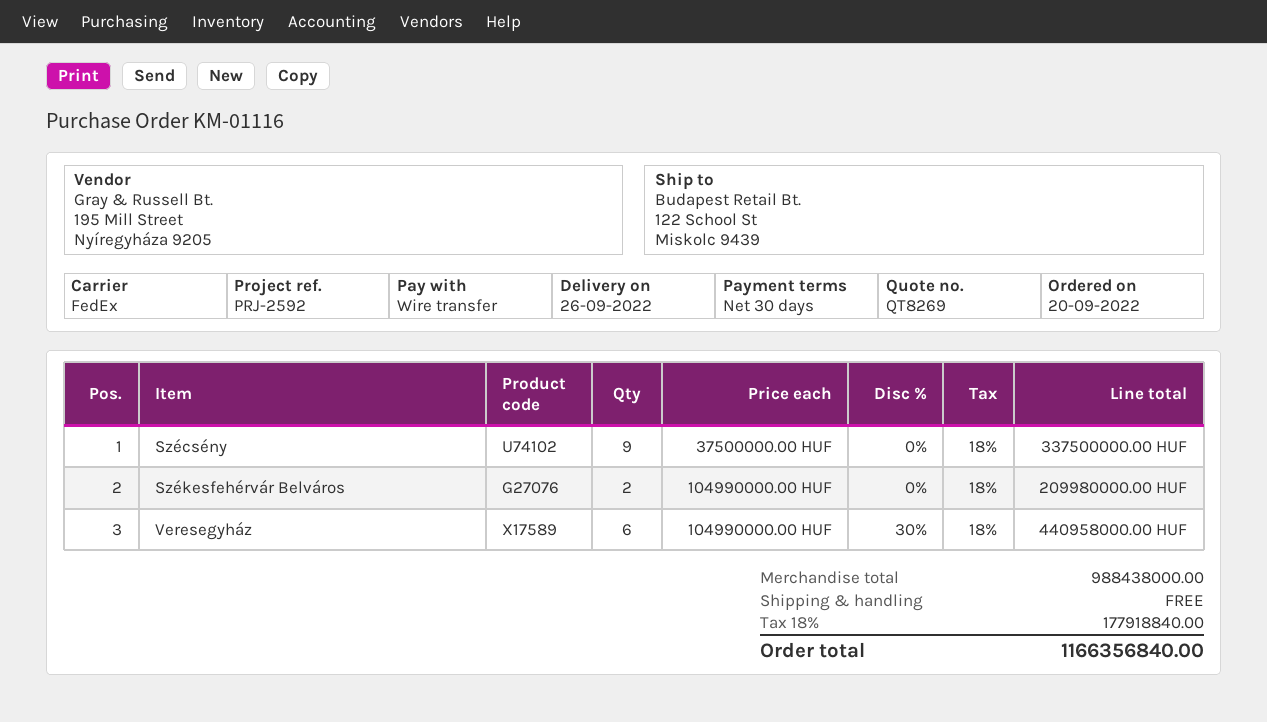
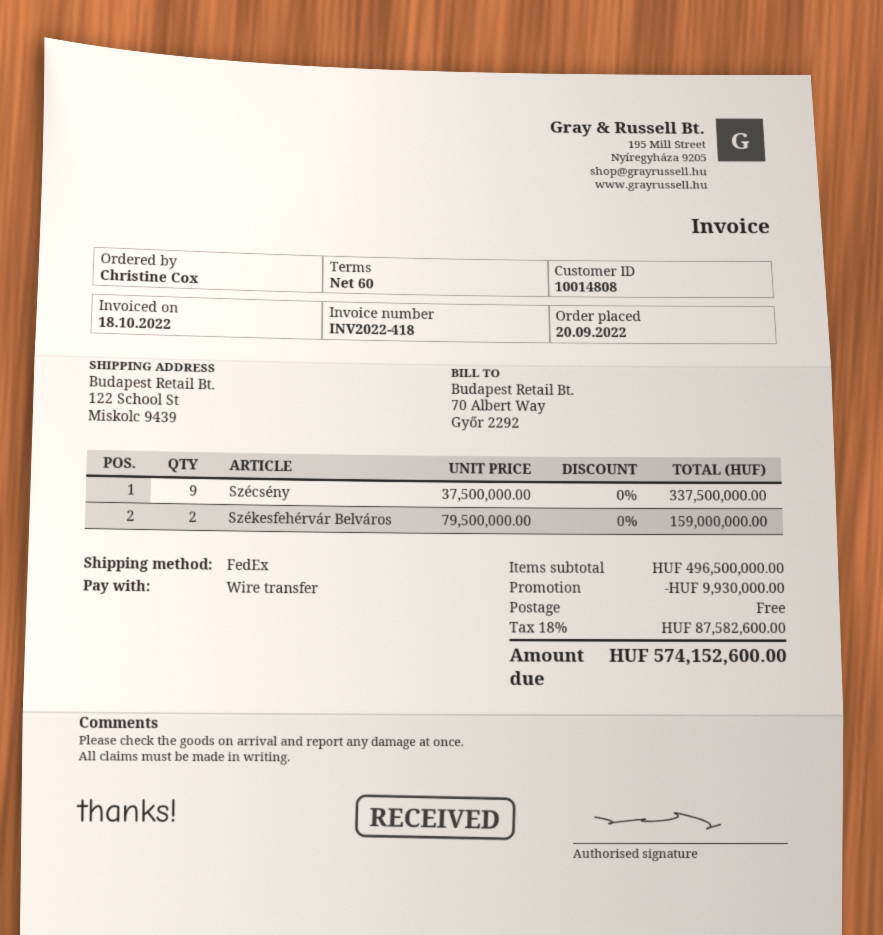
payment terms: 30 days -> 60 days
Székesfehérvár Belváros: 2 x 104990000.00 = 209980000.00 -> 2 x 79500000.00 = 159000000.00
Veresegyház: 6 x 104990000.00 - 30% = 440958000.00 -> none
subtotal: 988438000.00 -> 496500000.00
discount: none -> 9930000.00
tax: 18% = 177918840.00 -> 18% = 87582600.00
total: 1166356840.00 -> 574152600.00

